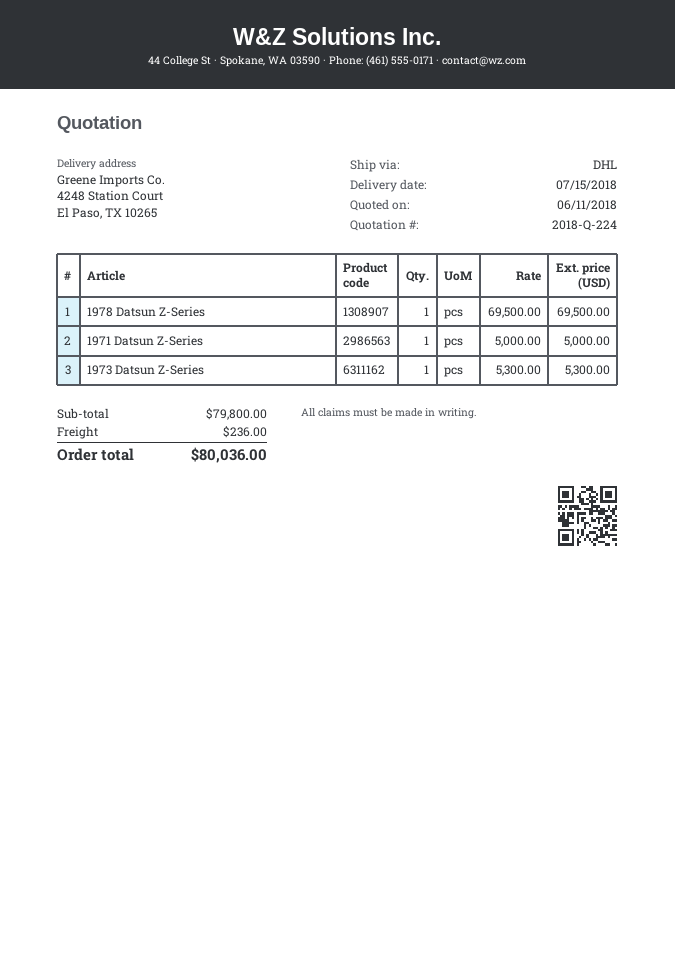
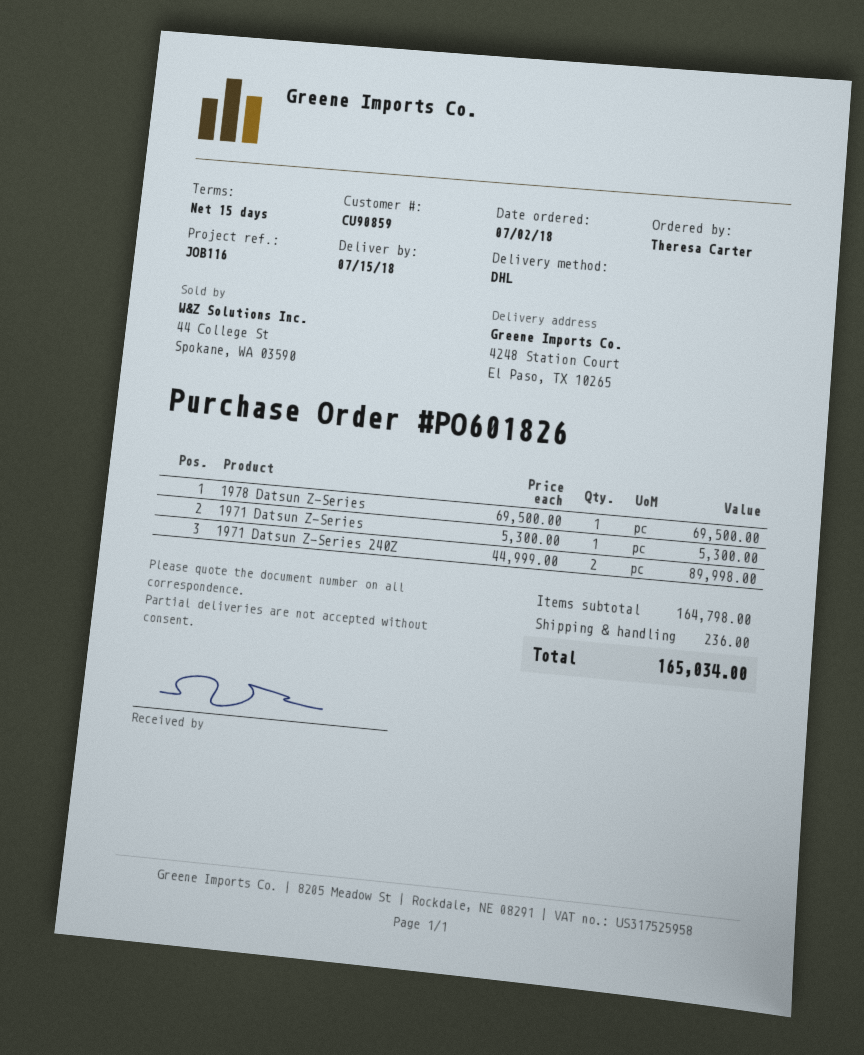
1971 Datsun Z-Series: 1 x 5000.00 = 5000.00 -> 1 x 5300.00 = 5300.00
1973 Datsun Z-Series: 1 x 5300.00 = 5300.00 -> none
1971 Datsun Z-Series 240Z: none -> 2 x 44999.00 = 89998.00
subtotal: 79800.00 -> 164798.00
total: 80036.00 -> 165034.00

